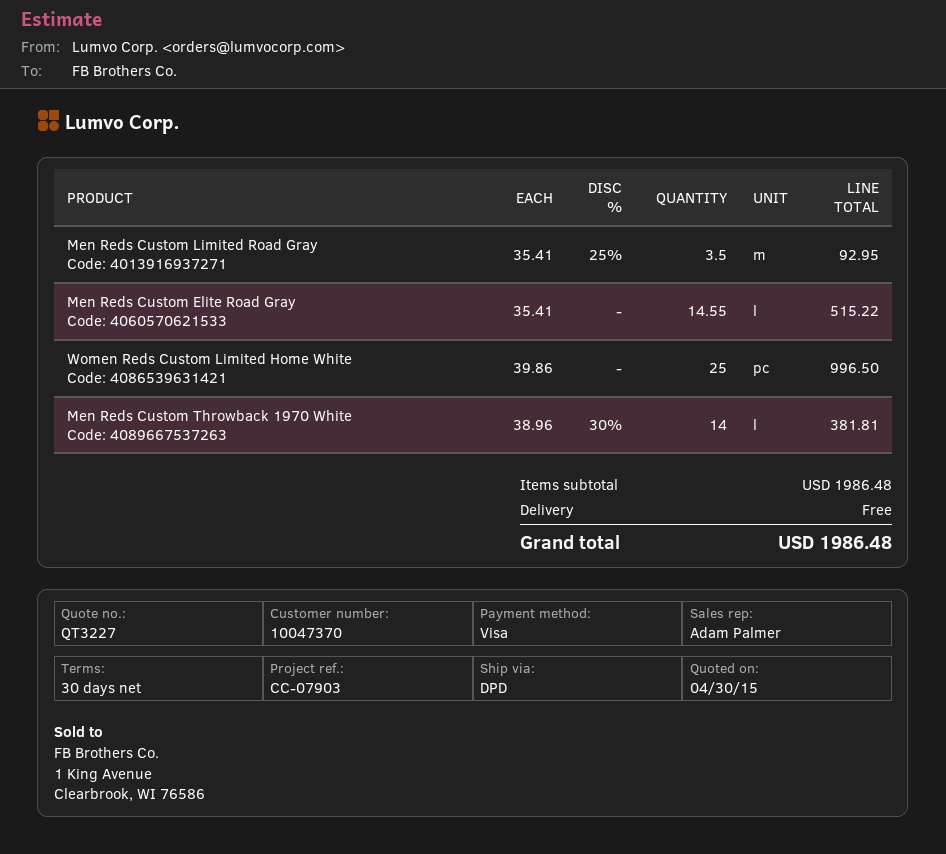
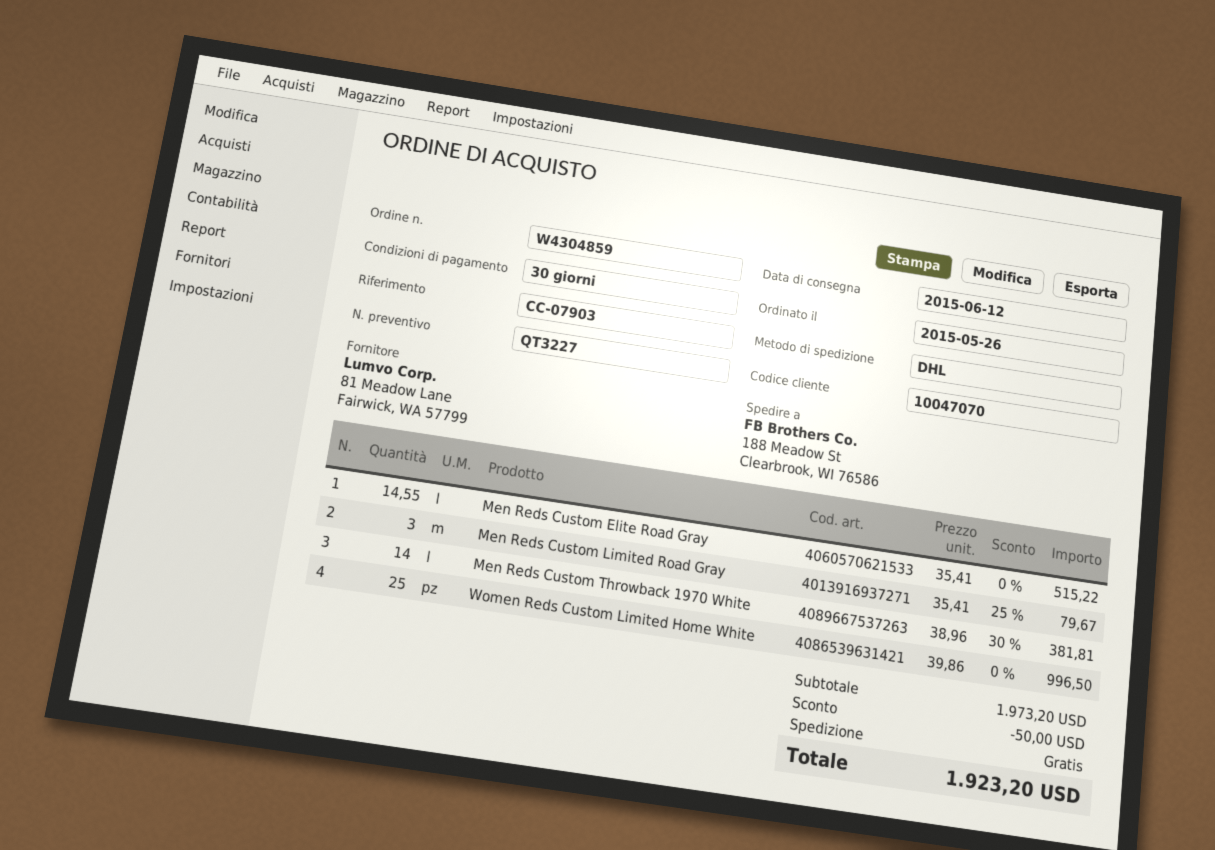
customer number: 10047370 -> 10047070
shipping method: DPD -> DHL
Men Reds Custom Limited Road Gray: 3.5 x 35.41 - 25% = 92.95 -> 3 x 35.41 - 25% = 79.67
subtotal: 1986.48 -> 1973.20
discount: none -> 50.00
total: 1986.48 -> 1923.20

